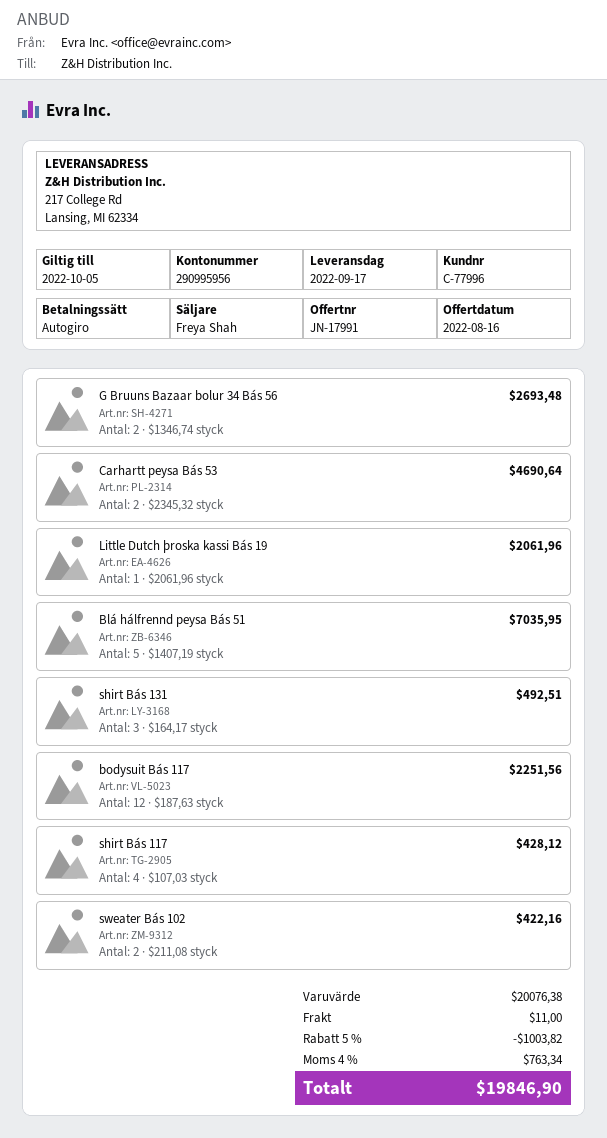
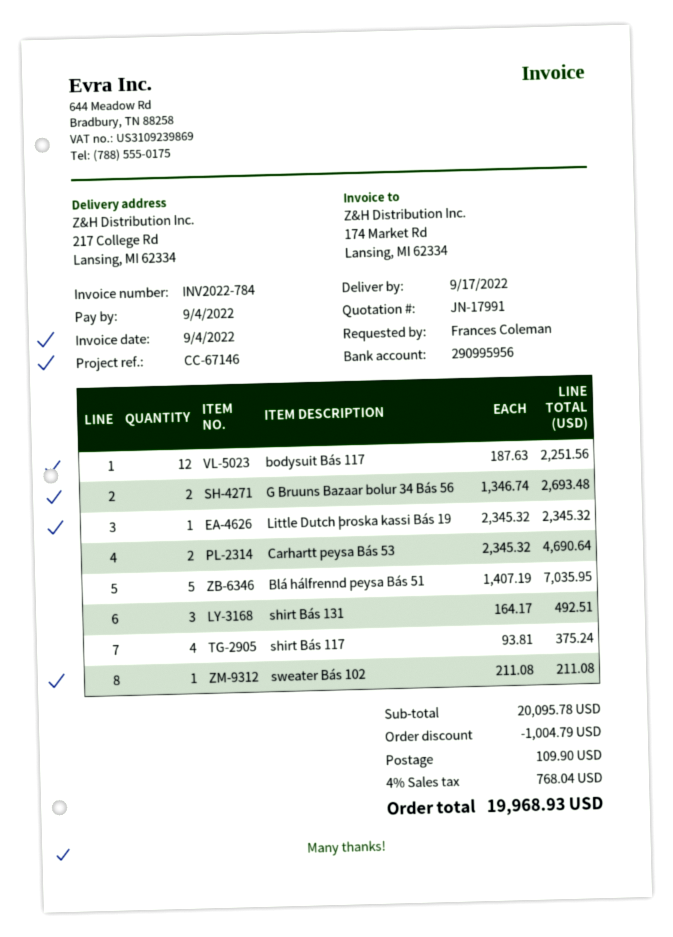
Little Dutch þroska kassi Bás 19: 1 x 2061.96 = 2061.96 -> 1 x 2345.32 = 2345.32
shirt Bás 117: 4 x 107.03 = 428.12 -> 4 x 93.81 = 375.24
sweater Bás 102: 2 x 211.08 = 422.16 -> 1 x 211.08 = 211.08
subtotal: 20076.38 -> 20095.78
discount: 1003.82 -> 1004.79
shipping: 11.00 -> 109.90
tax: 4% = 763.34 -> 4% = 768.04
total: 19846.90 -> 19968.93

